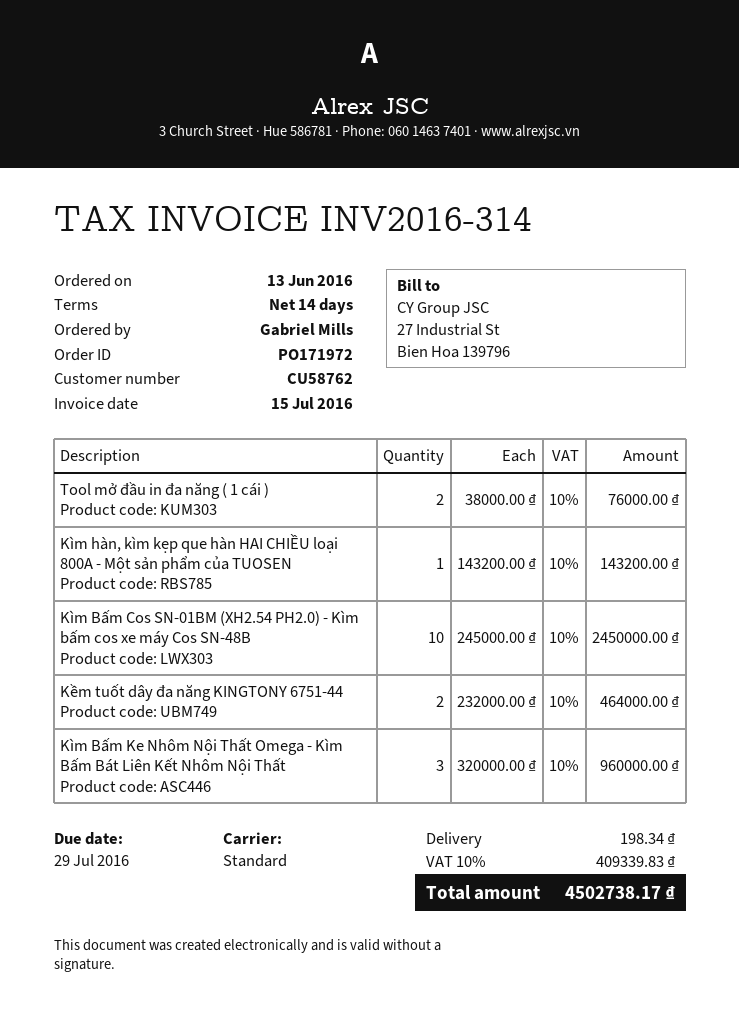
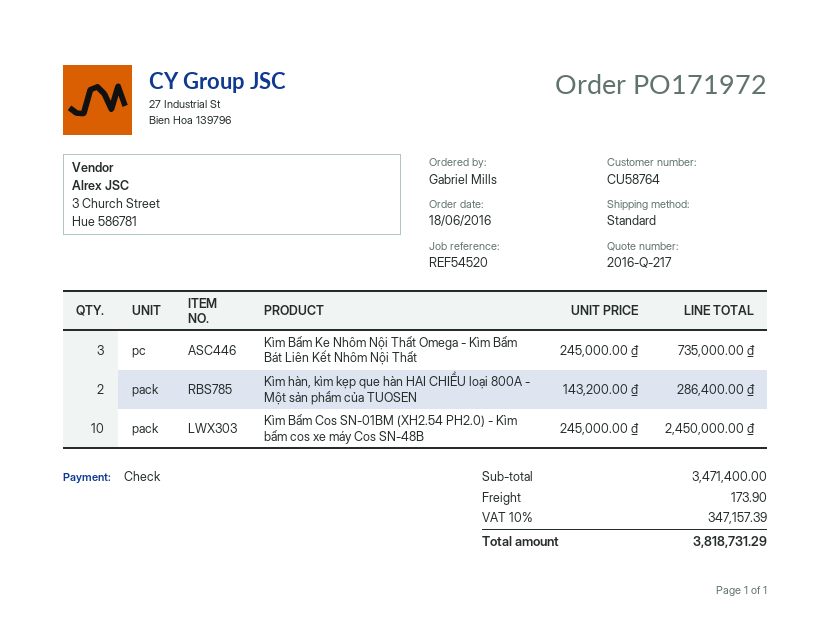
order date: 2016-06-13 -> 2016-06-18
customer number: CU58762 -> CU58764
Tool mở đầu in đa năng ( 1 cái ): 2 x 38000.00 = 76000.00 -> none
Kìm hàn, kìm kẹp que hàn HAI CHIỀU loại 800A - Một sản phẩm của TUOSEN: 1 x 143200.00 = 143200.00 -> 2 x 143200.00 = 286400.00
Kềm tuốt dây đa năng KINGTONY 6751-44: 2 x 232000.00 = 464000.00 -> none
Kìm Bấm Ke Nhôm Nội Thất Omega - Kìm Bấm Bát Liên Kết Nhôm Nội Thất: 3 x 320000.00 = 960000.00 -> 3 x 245000.00 = 735000.00
shipping: 198.34 -> 173.90
tax: 10% = 409339.83 -> 10% = 347157.39
total: 4502738.17 -> 3818731.29

